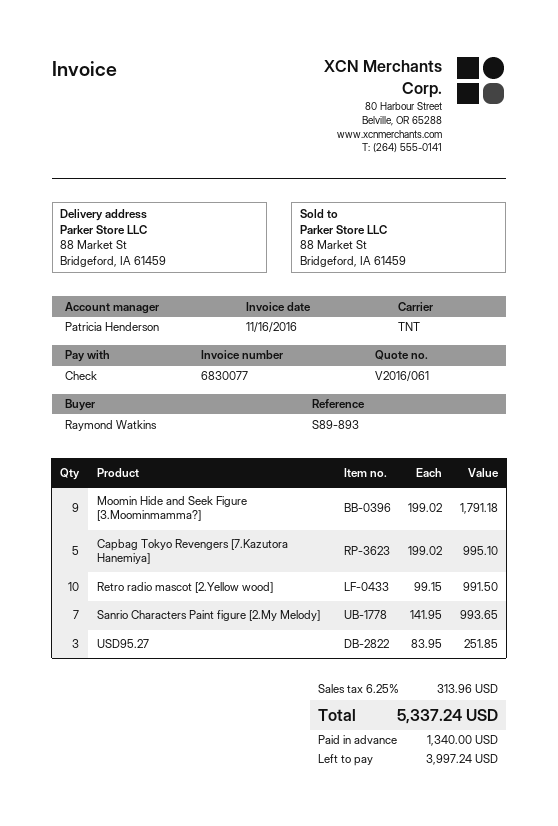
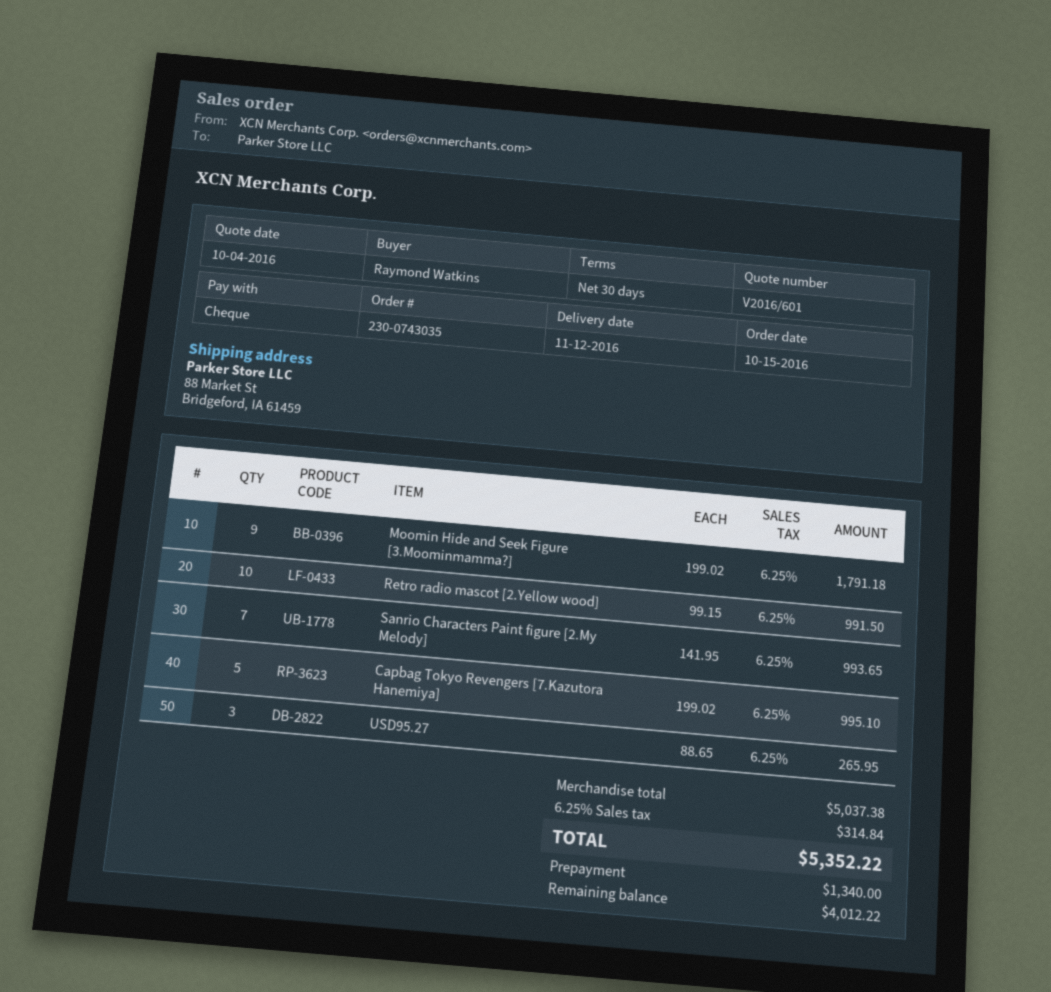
quote number: V2016/061 -> V2016/601
USD95.27: 3 x 83.95 = 251.85 -> 3 x 88.65 = 265.95
tax: 6.25% = 313.96 -> 6.25% = 314.84
total: 5337.24 -> 5352.22
balance: 3997.24 -> 4012.22

